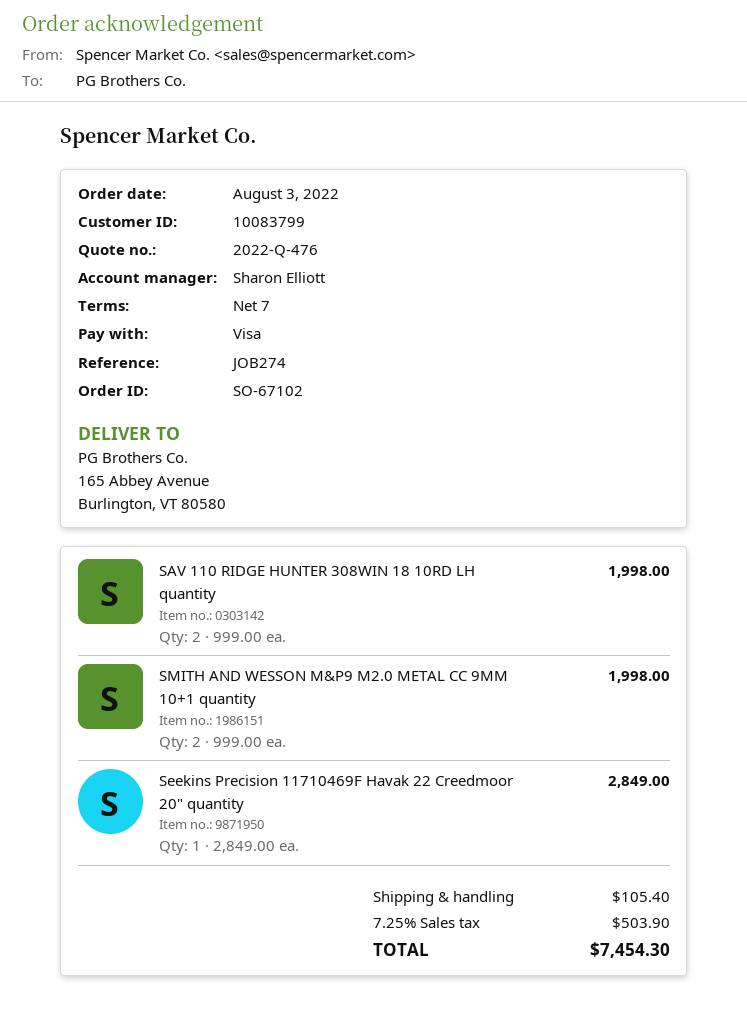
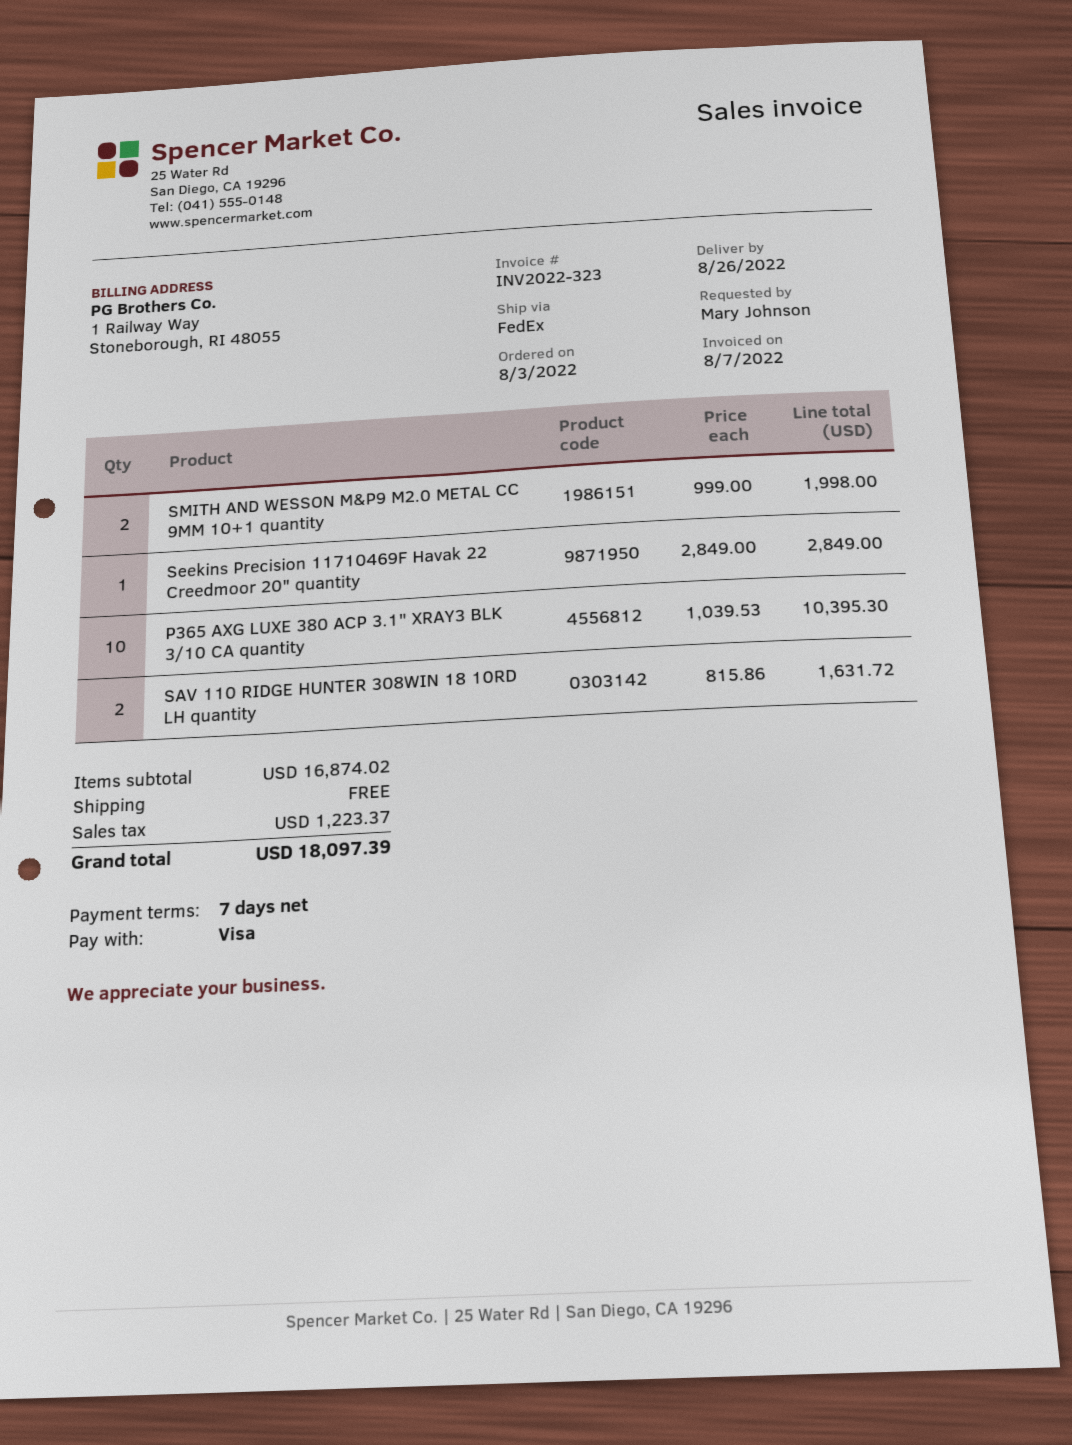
SAV 110 RIDGE HUNTER 308WIN 18 10RD LH quantity: 2 x 999.00 = 1998.00 -> 2 x 815.86 = 1631.72
P365 AXG LUXE 380 ACP 3.1" XRAY3 BLK 3/10 CA quantity: none -> 10 x 1039.53 = 10395.30
shipping: 105.40 -> 0.00
tax: 503.90 -> 1223.37
total: 7454.30 -> 18097.39

